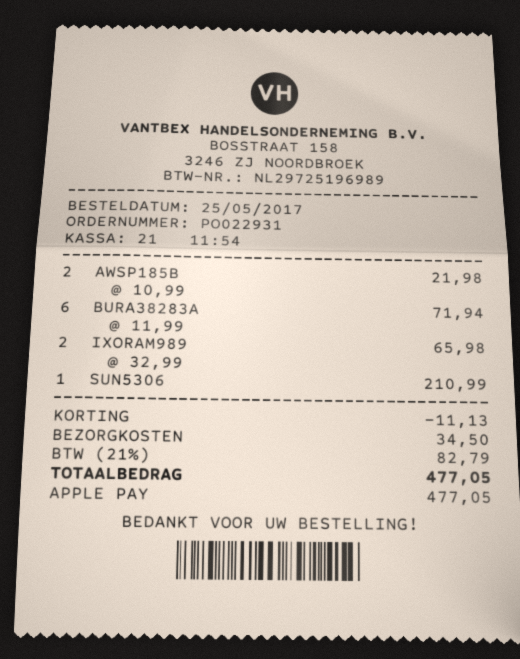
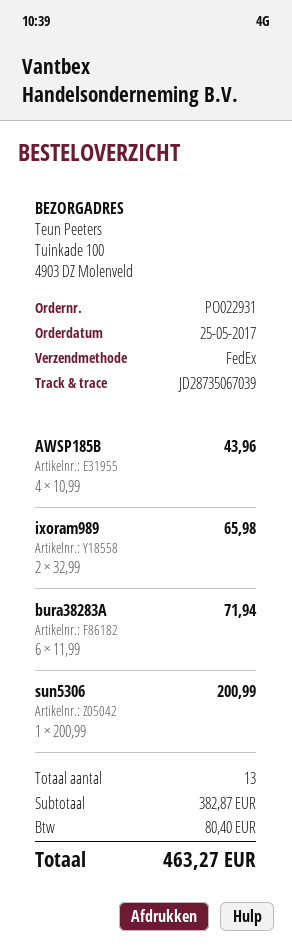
AWSP185B: 2 x 10.99 = 21.98 -> 4 x 10.99 = 43.96
SUN5306: 1 x 210.99 = 210.99 -> 1 x 200.99 = 200.99
discount: 11.13 -> none
shipping: 34.50 -> none
tax: 82.79 -> 80.40
total: 477.05 -> 463.27

